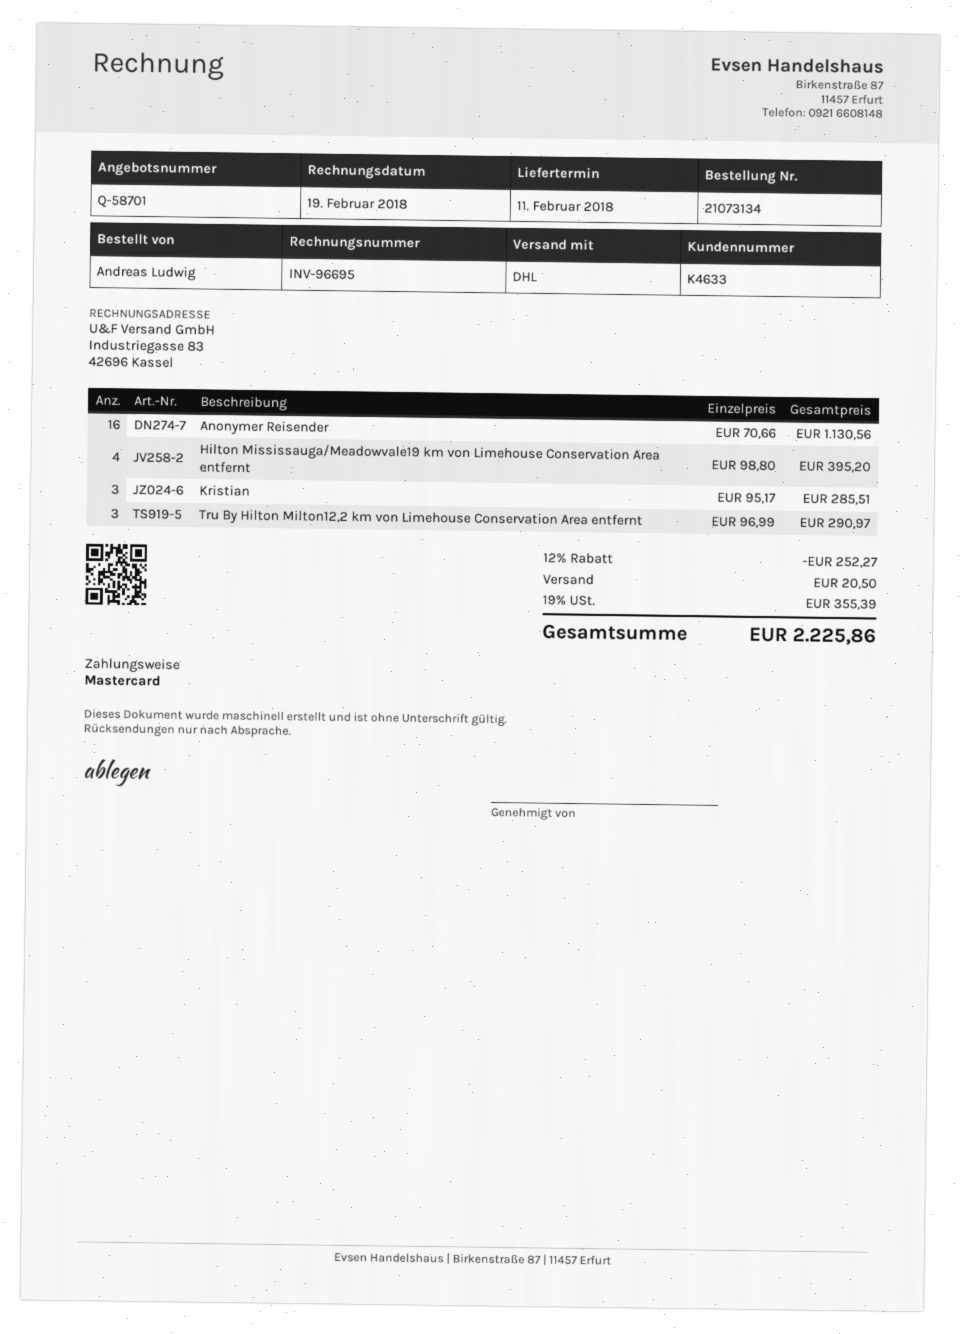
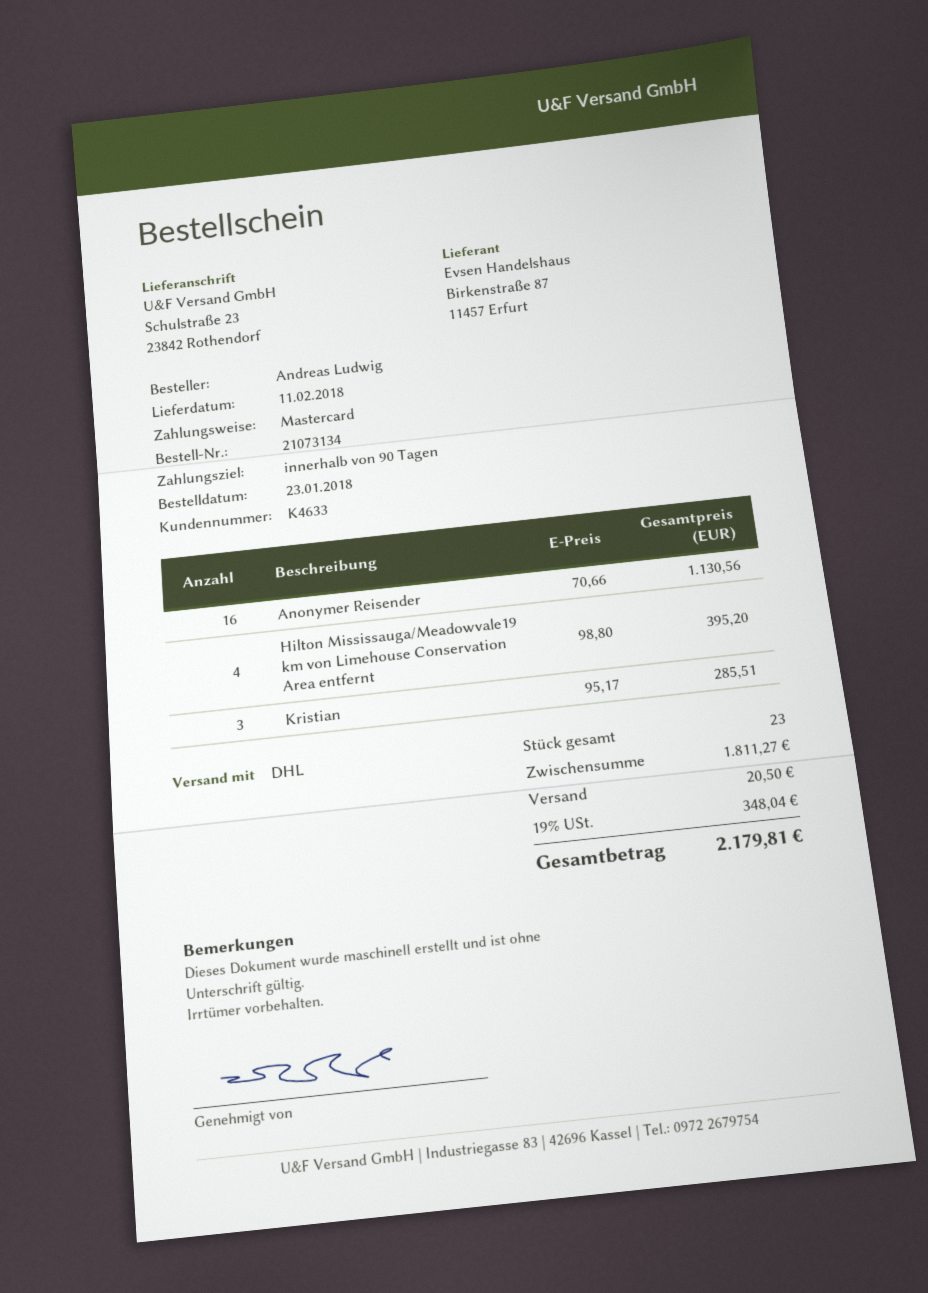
Tru By Hilton Milton12,2 km von Limehouse Conservation Area entfernt: 3 x 96.99 = 290.97 -> none
discount: 12% = 252.27 -> none
tax: 19% = 355.39 -> 19% = 348.04
total: 2225.86 -> 2179.81

